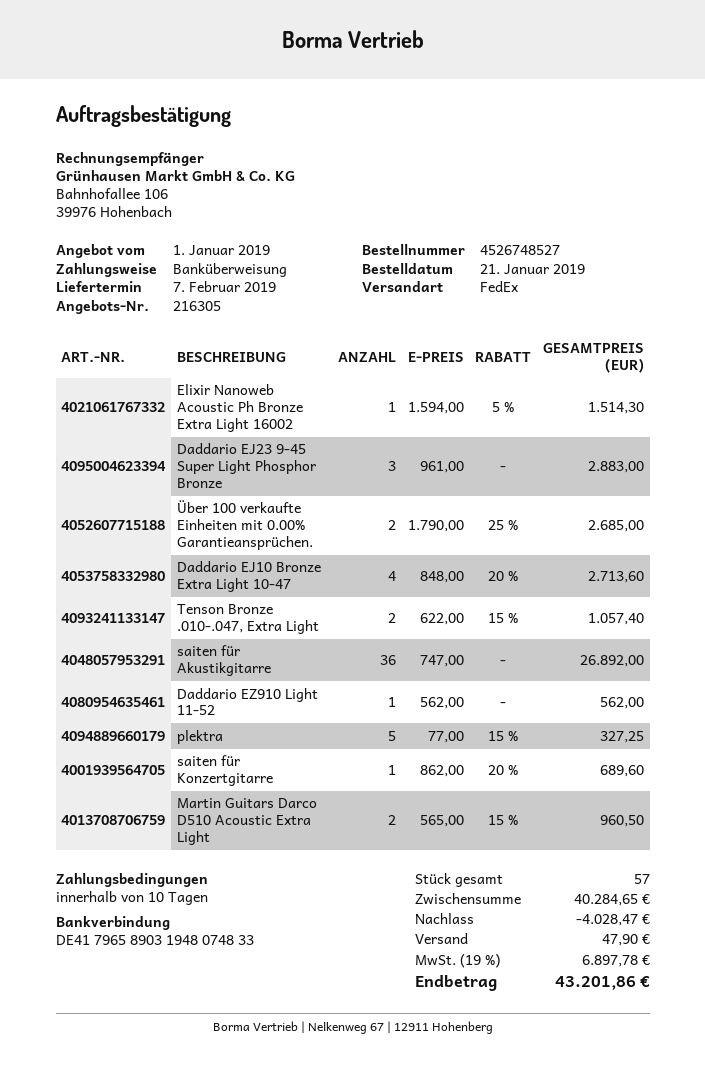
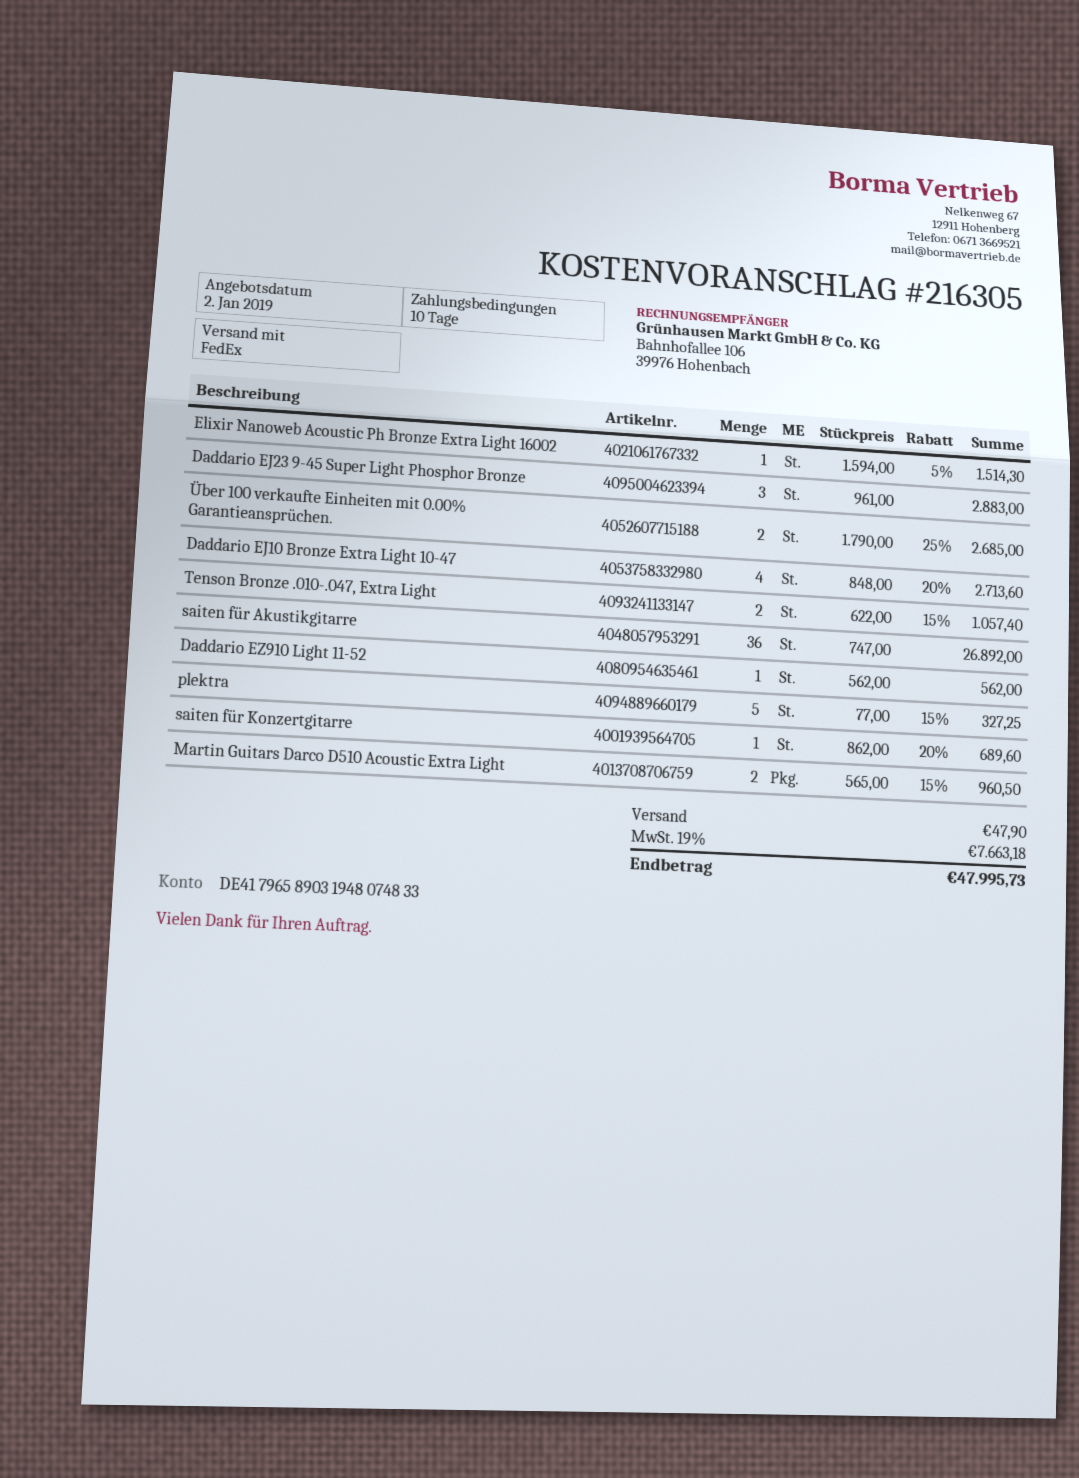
quote date: 2019-01-01 -> 2019-01-02
discount: 4028.47 -> none
tax: 19% = 6897.78 -> 19% = 7663.18
total: 43201.86 -> 47995.73

